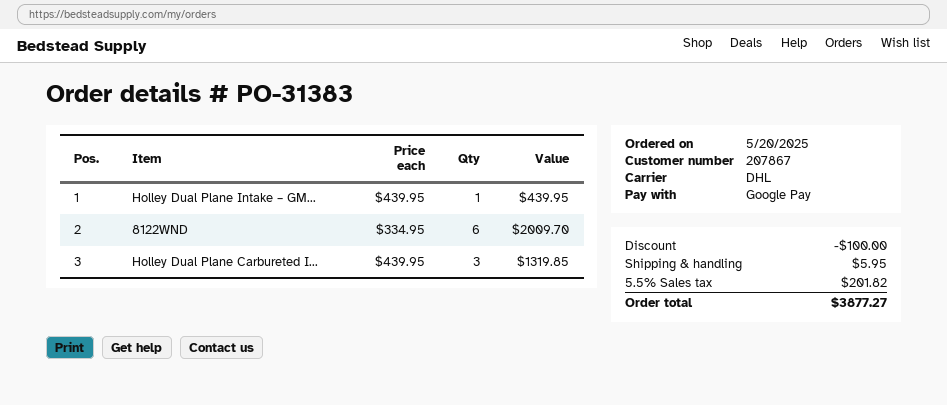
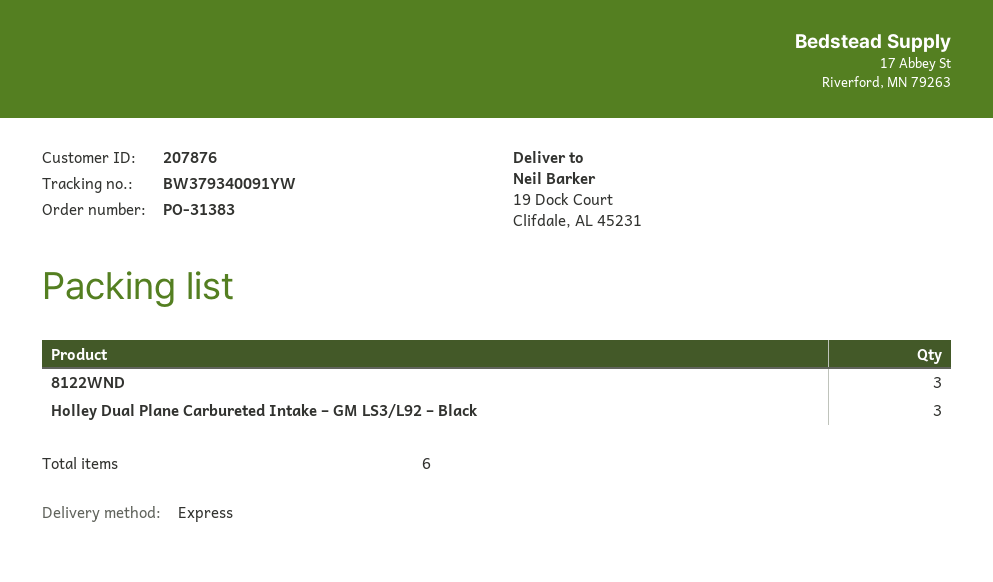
customer number: 207867 -> 207876
shipping method: DHL -> express
Holley Dual Plane Intake – GM...: 1 -> none
8122WND: 6 -> 3

